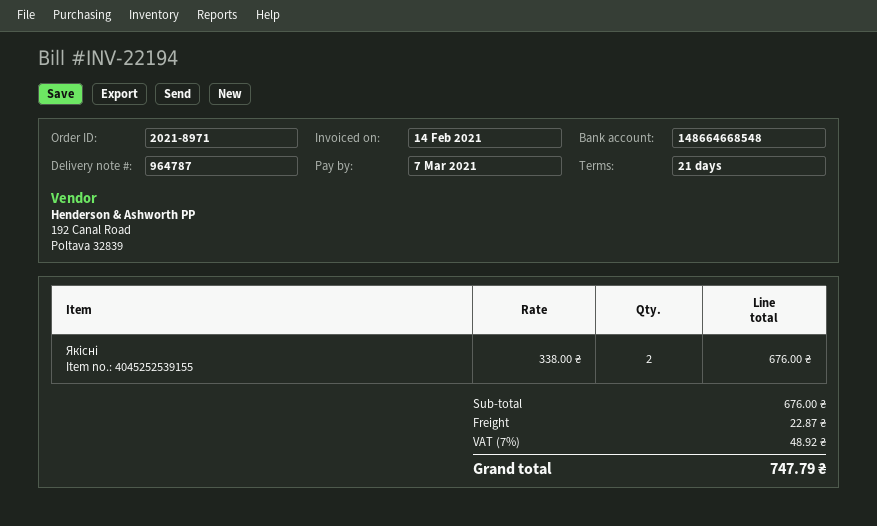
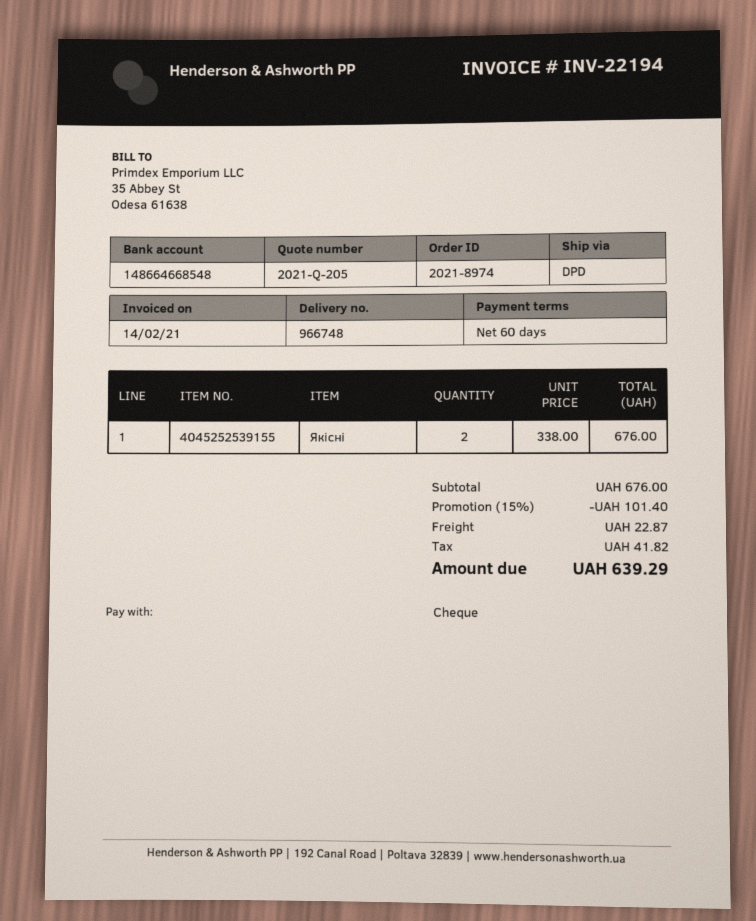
order number: 2021-8971 -> 2021-8974
delivery note number: 964787 -> 966748
payment terms: 21 days -> 60 days
discount: none -> 15% = 101.40
tax: 48.92 -> 41.82
total: 747.79 -> 639.29

